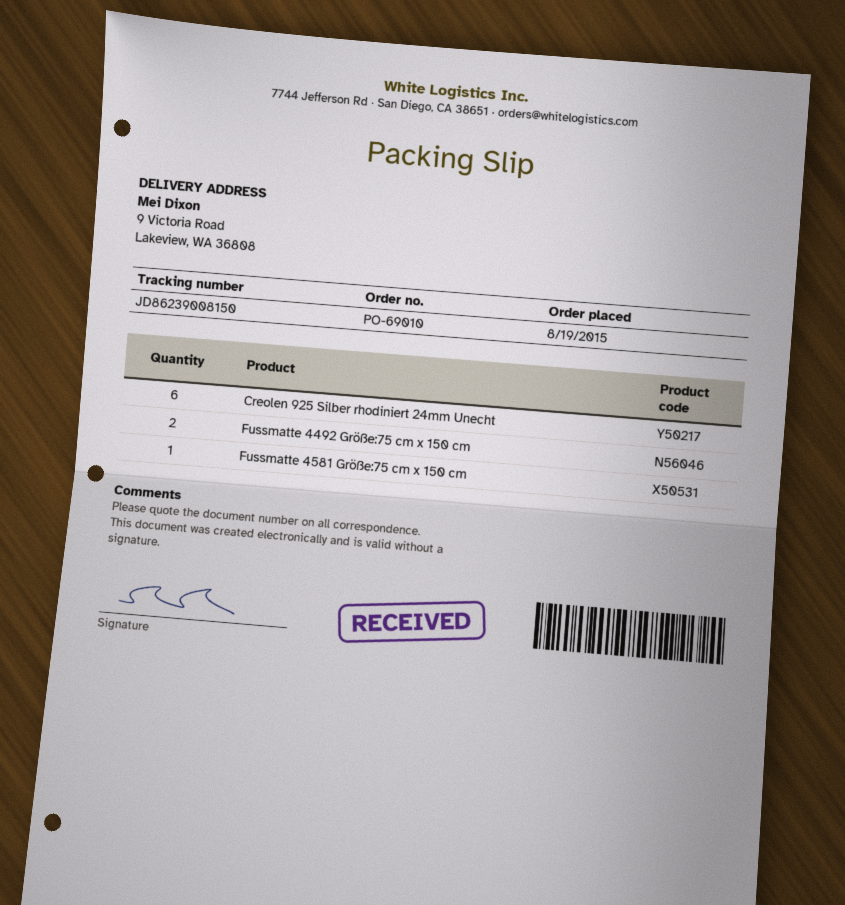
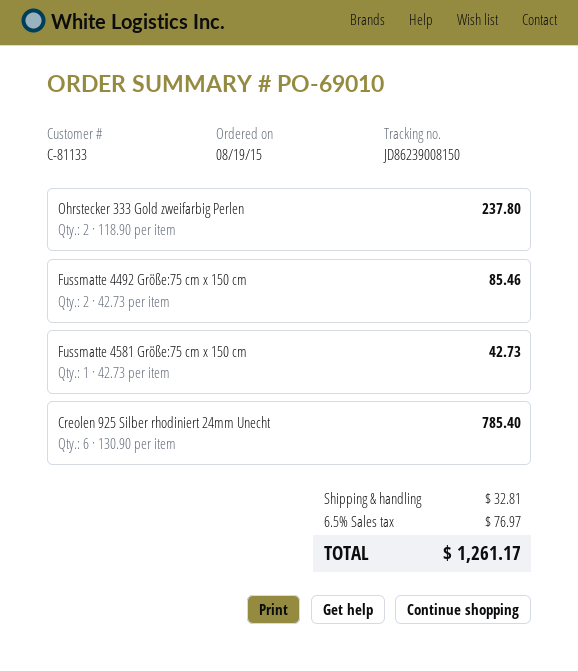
Ohrstecker 333 Gold zweifarbig Perlen: none -> 2

